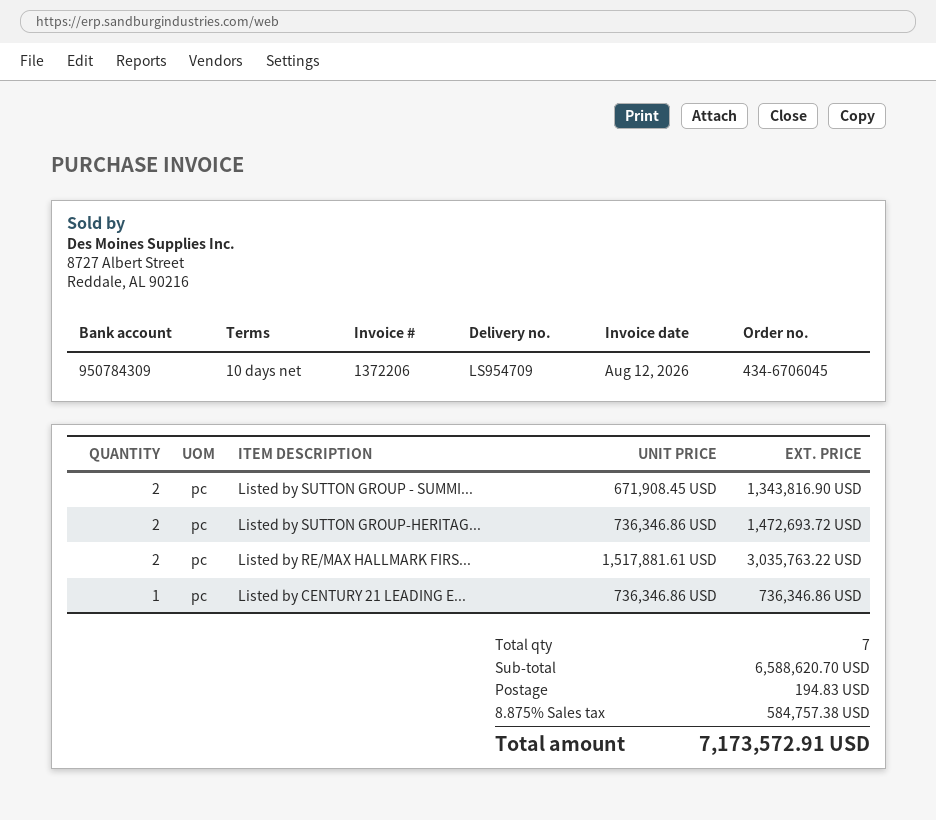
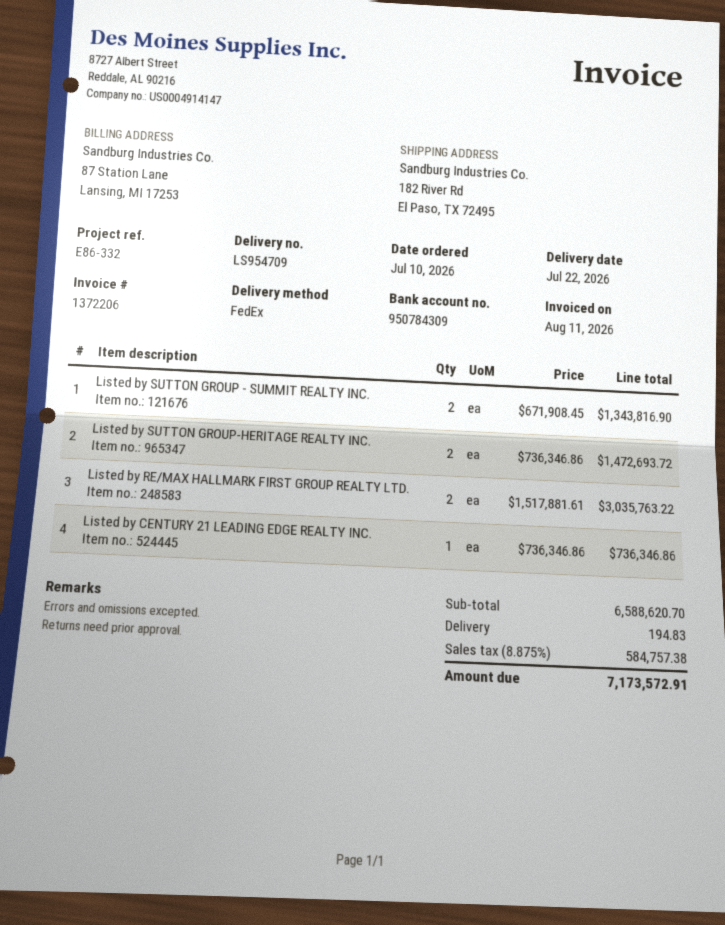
invoice date: 2026-08-12 -> 2026-08-11

